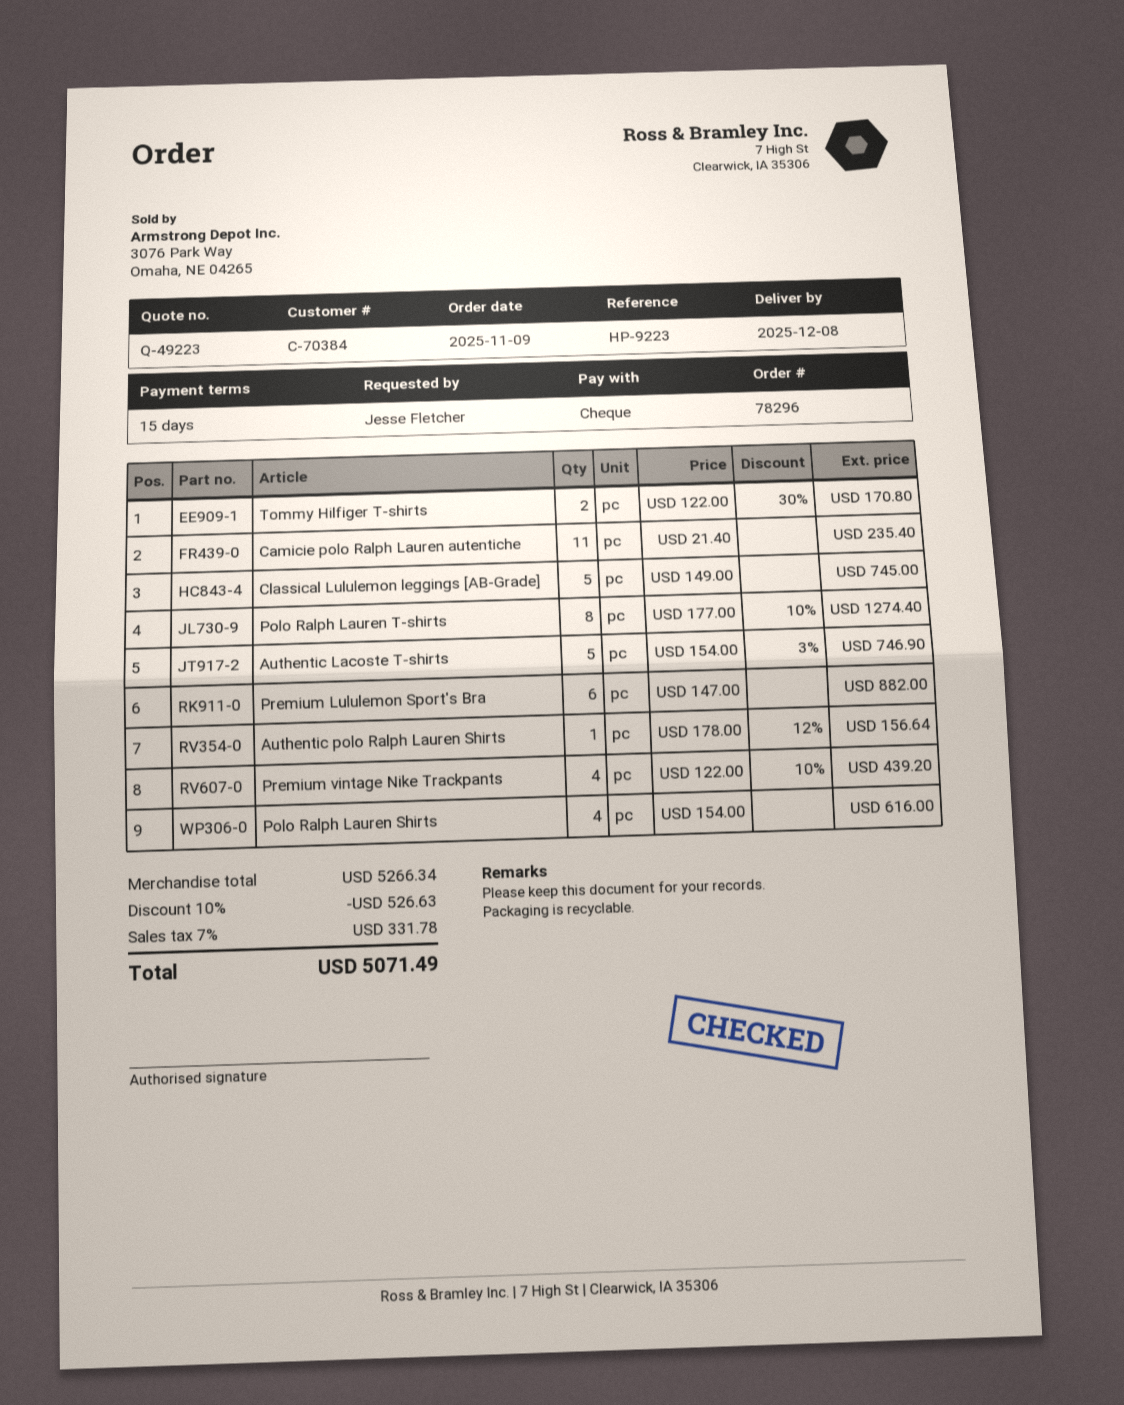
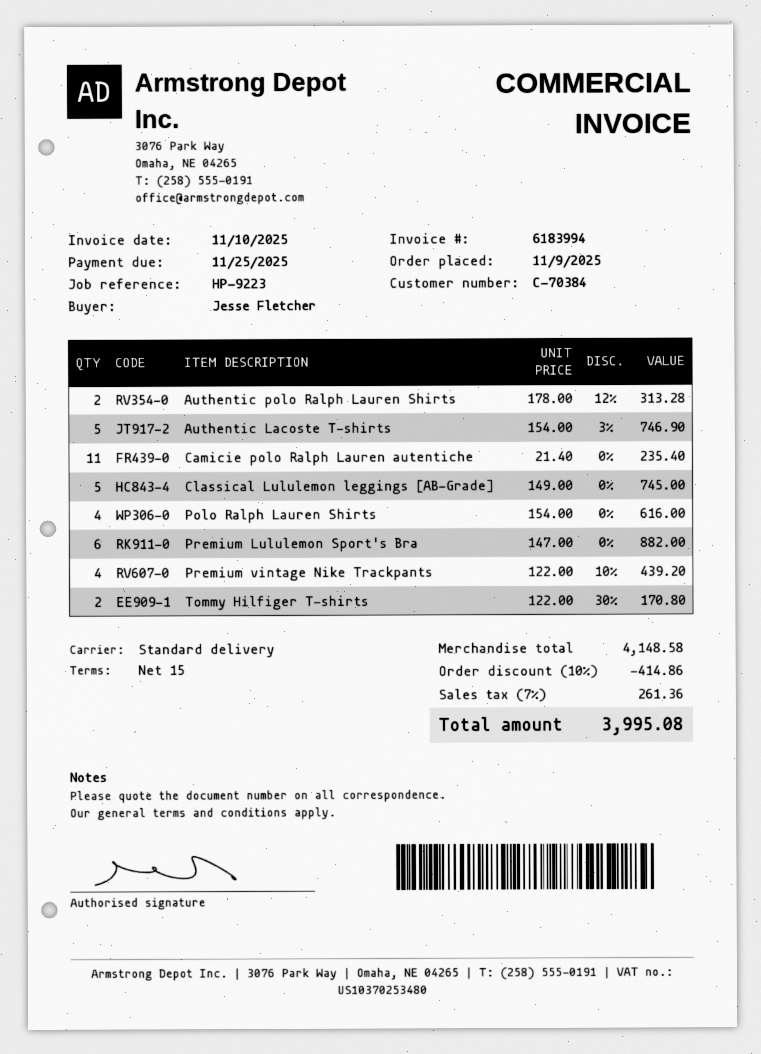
Polo Ralph Lauren T-shirts: 8 x 177.00 - 10% = 1274.40 -> none
Authentic polo Ralph Lauren Shirts: 1 x 178.00 - 12% = 156.64 -> 2 x 178.00 - 12% = 313.28
subtotal: 5266.34 -> 4148.58
discount: 10% = 526.63 -> 10% = 414.86
tax: 7% = 331.78 -> 7% = 261.36
total: 5071.49 -> 3995.08

